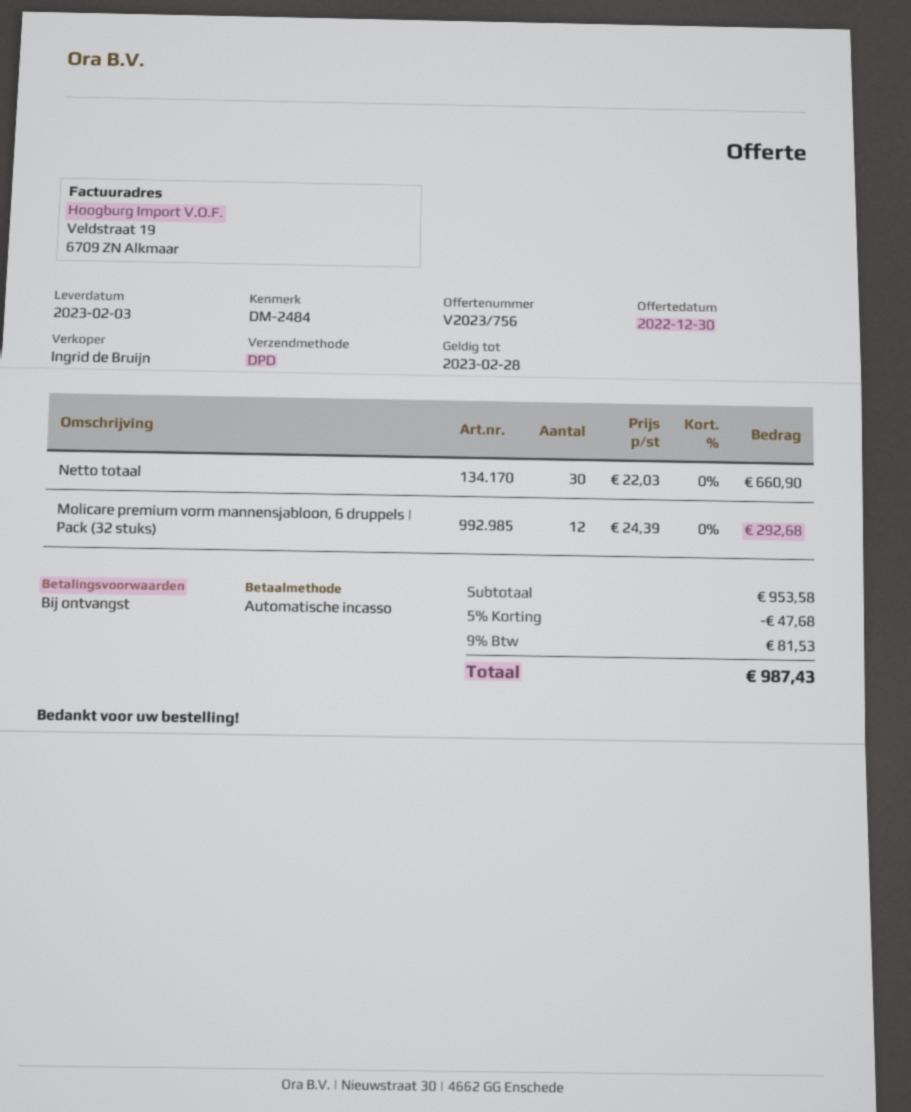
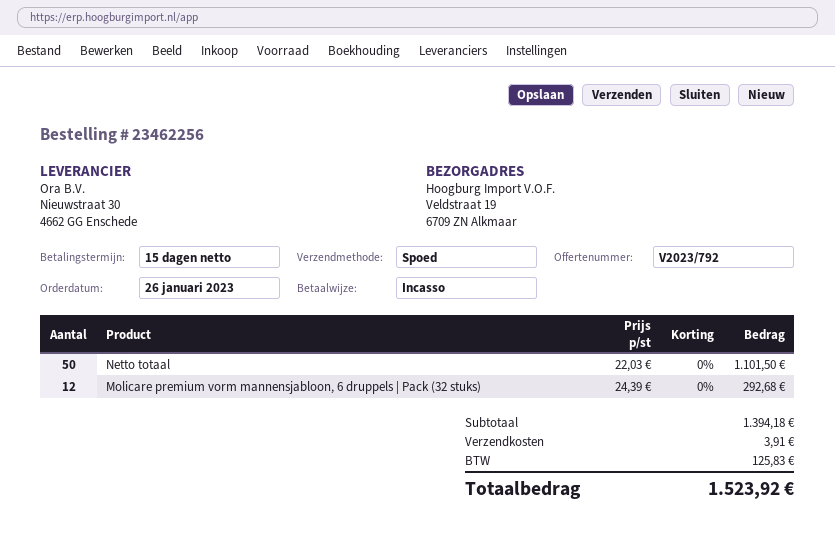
quote number: V2023/756 -> V2023/792
payment terms: on receipt -> 15 days
shipping method: DPD -> express
Netto totaal: 30 x 22.03 = 660.90 -> 50 x 22.03 = 1101.50
subtotal: 953.58 -> 1394.18
discount: 5% = 47.68 -> none
shipping: none -> 3.91
tax: 81.53 -> 125.83
total: 987.43 -> 1523.92

